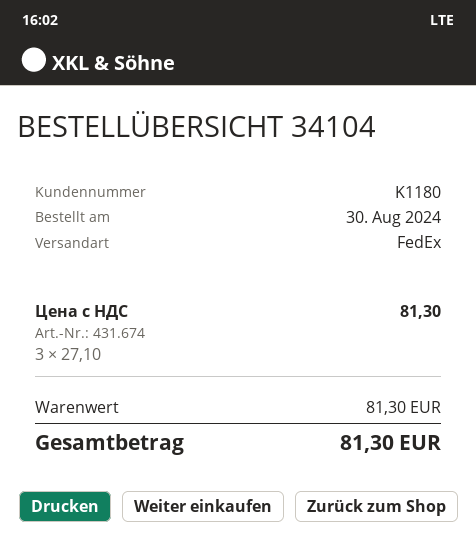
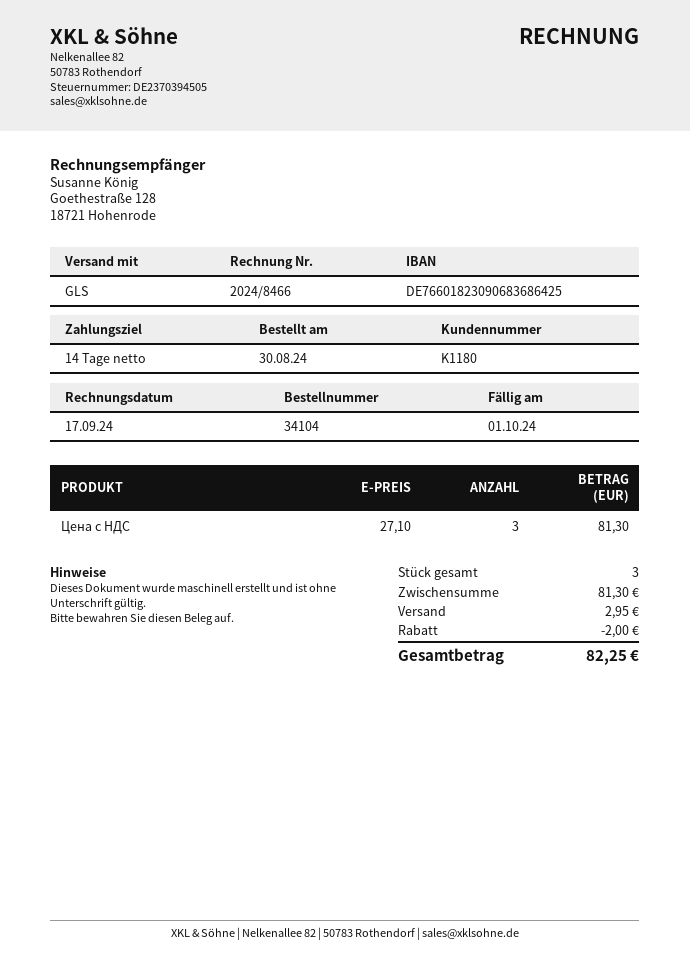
shipping method: FedEx -> GLS
discount: none -> 2.00
shipping: none -> 2.95
total: 81.30 -> 82.25

